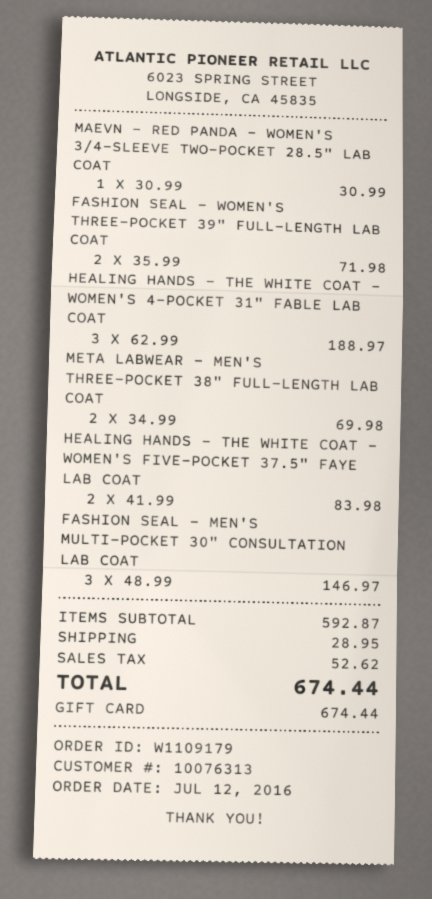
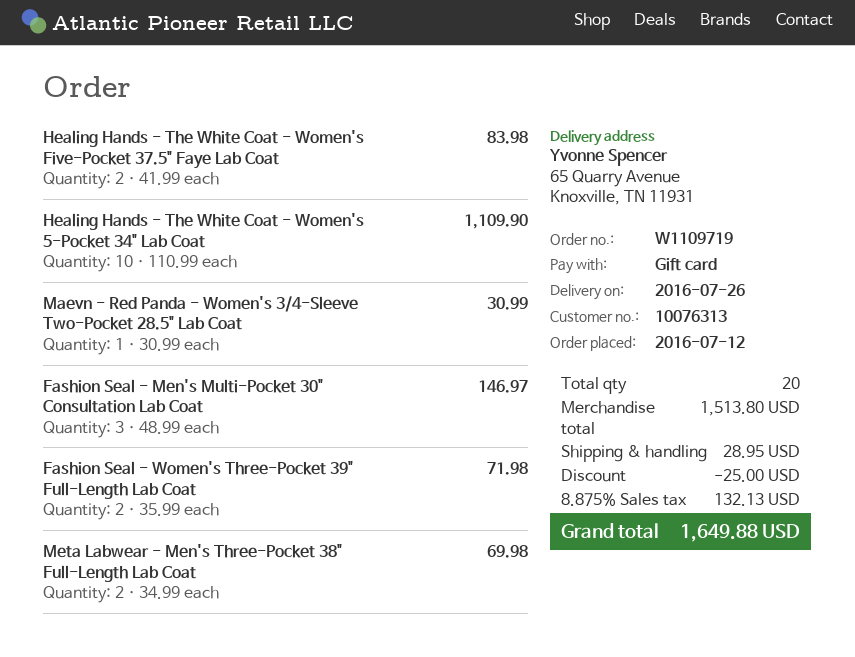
order number: W1109179 -> W1109719
HEALING HANDS - THE WHITE COAT - WOMEN'S 4-POCKET 31" FABLE LAB COAT: 3 x 62.99 = 188.97 -> none
Healing Hands - The White Coat - Women's 5-Pocket 34" Lab Coat: none -> 10 x 110.99 = 1109.90
subtotal: 592.87 -> 1513.80
discount: none -> 25.00
tax: 52.62 -> 132.13
total: 674.44 -> 1649.88

